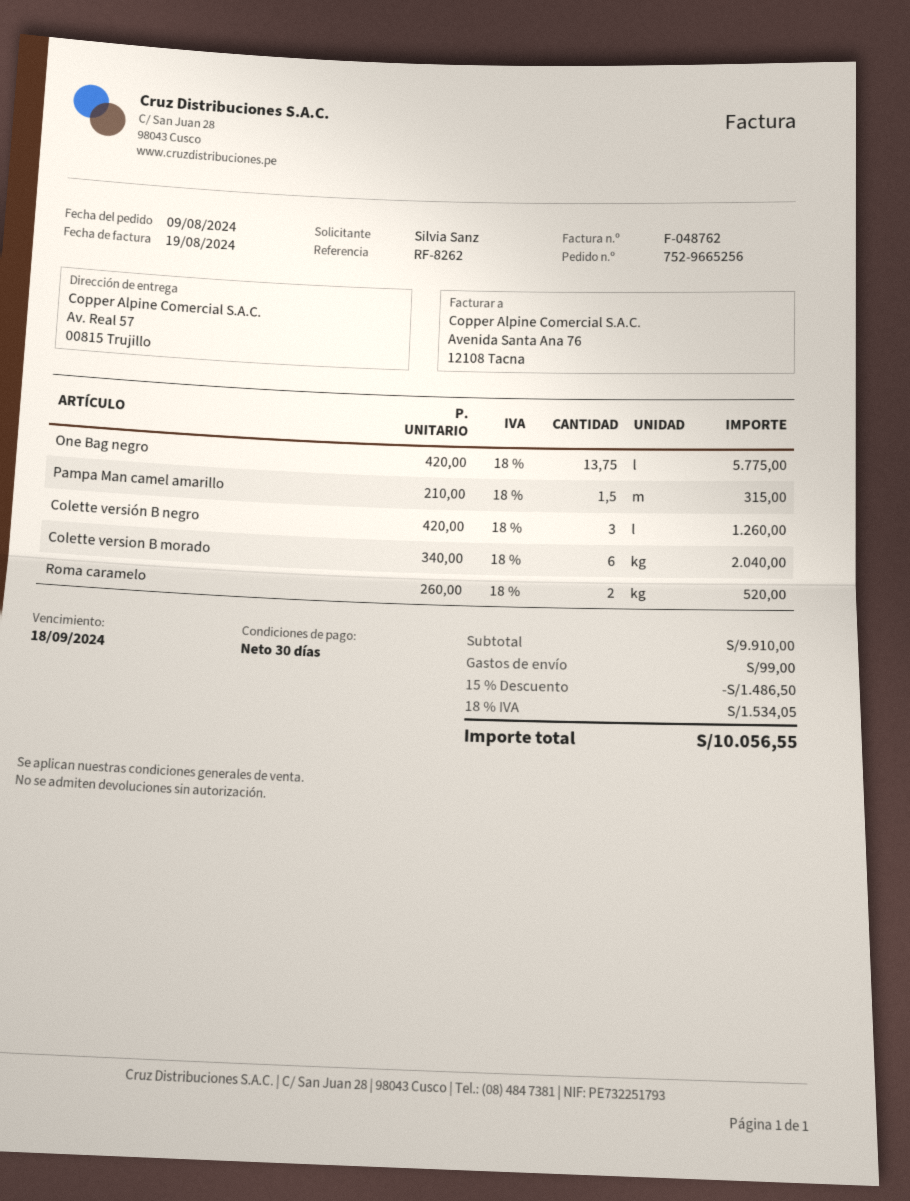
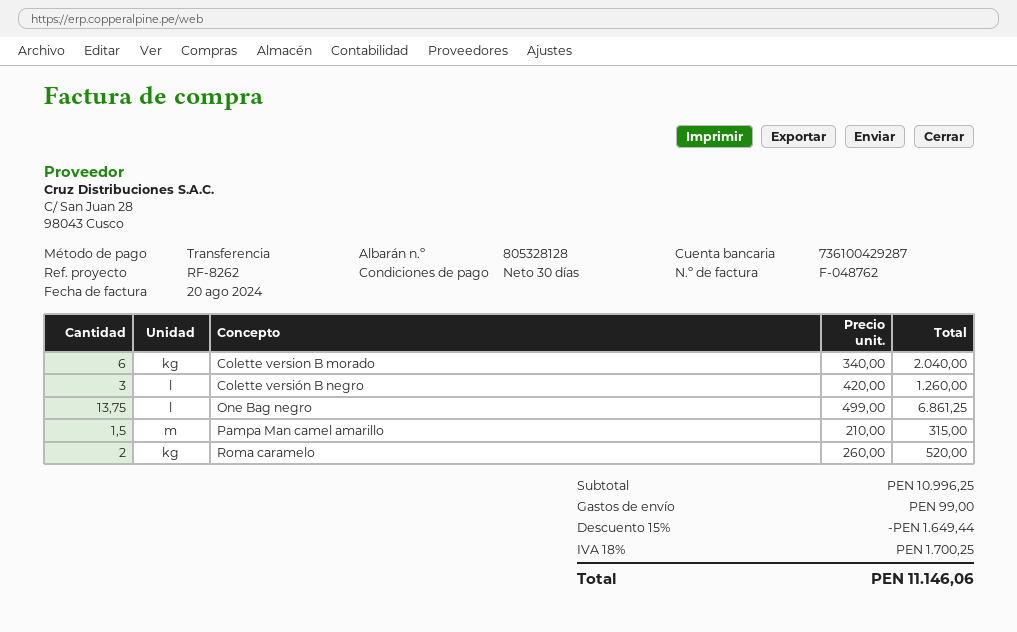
invoice date: 2024-08-19 -> 2024-08-20
One Bag negro: 13.75 x 420.00 = 5775.00 -> 13.75 x 499.00 = 6861.25
subtotal: 9910.00 -> 10996.25
discount: 15% = 1486.50 -> 15% = 1649.44
tax: 18% = 1534.05 -> 18% = 1700.25
total: 10056.55 -> 11146.06

